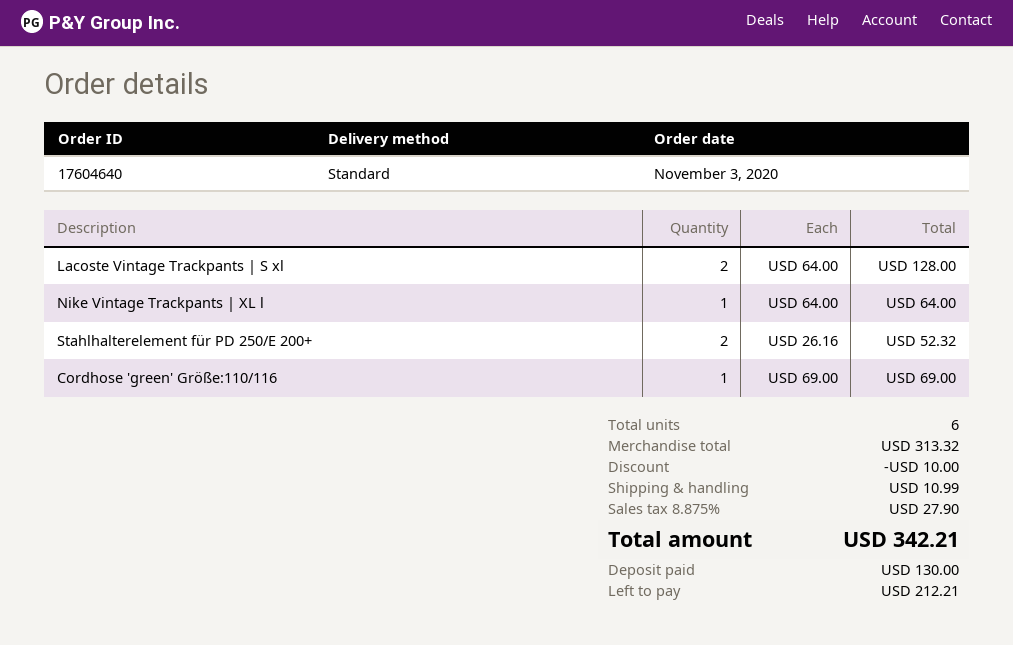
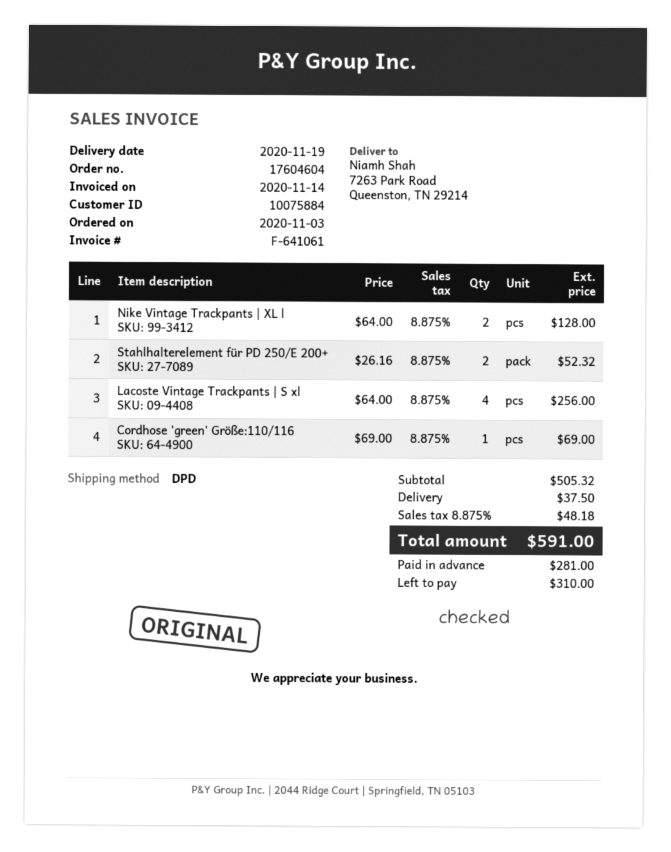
order number: 17604640 -> 17604604
shipping method: standard -> DPD
Lacoste Vintage Trackpants | S xl: 2 x 64.00 = 128.00 -> 4 x 64.00 = 256.00
Nike Vintage Trackpants | XL l: 1 x 64.00 = 64.00 -> 2 x 64.00 = 128.00
subtotal: 313.32 -> 505.32
discount: 10.00 -> none
shipping: 10.99 -> 37.50
tax: 8.875% = 27.90 -> 8.875% = 48.18
total: 342.21 -> 591.00
deposit: 130.00 -> 281.00
balance: 212.21 -> 310.00

